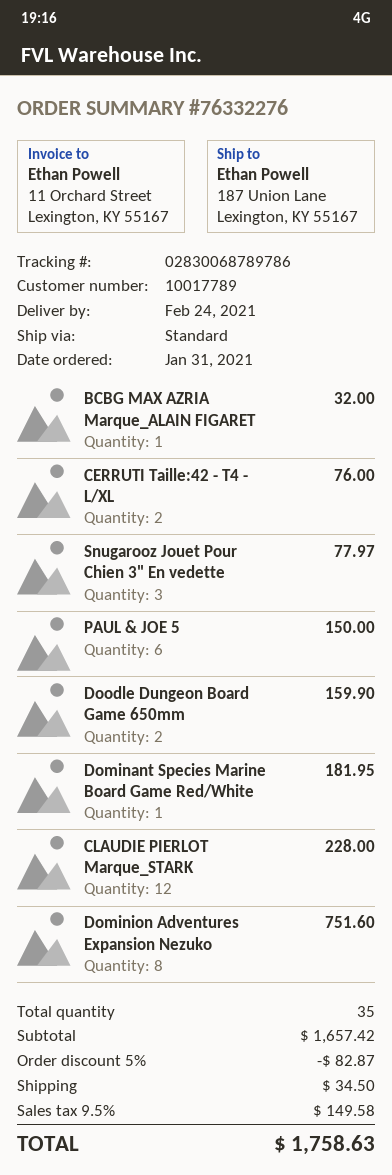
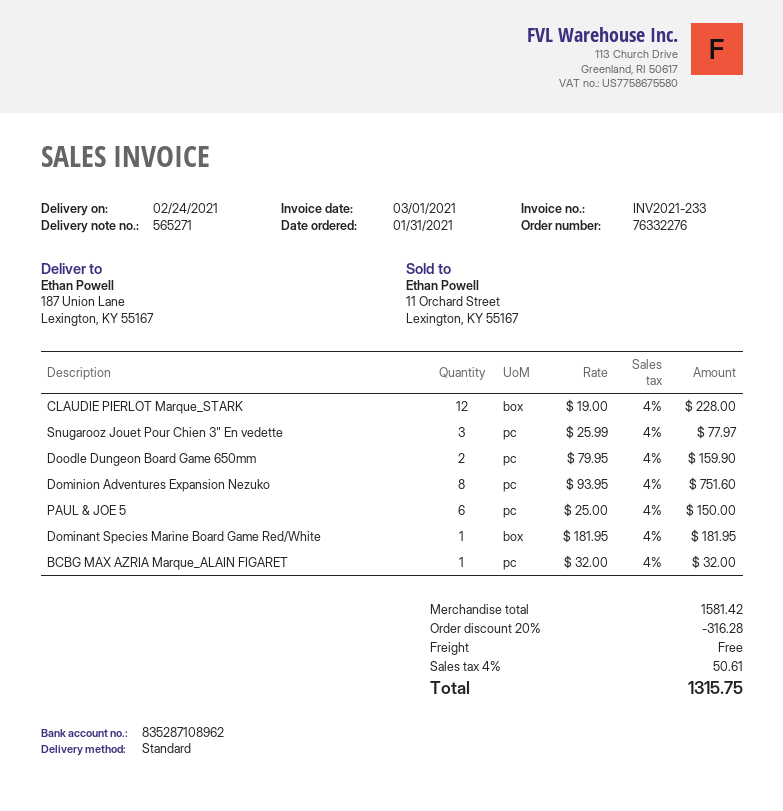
CERRUTI Taille:42 - T4 - L/XL: 2 for 76.00 -> none
subtotal: 1657.42 -> 1581.42
discount: 5% = 82.87 -> 20% = 316.28
shipping: 34.50 -> 0.00
tax: 9.5% = 149.58 -> 4% = 50.61
total: 1758.63 -> 1315.75

